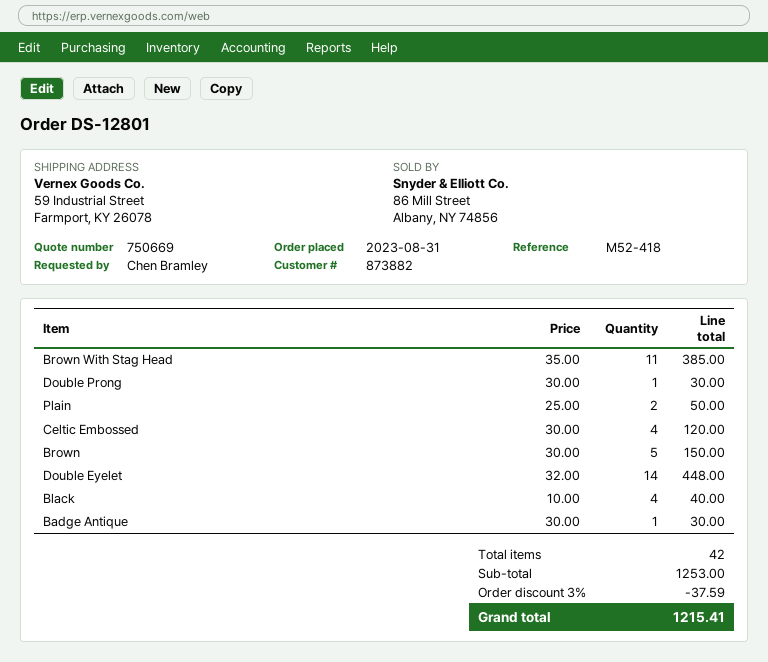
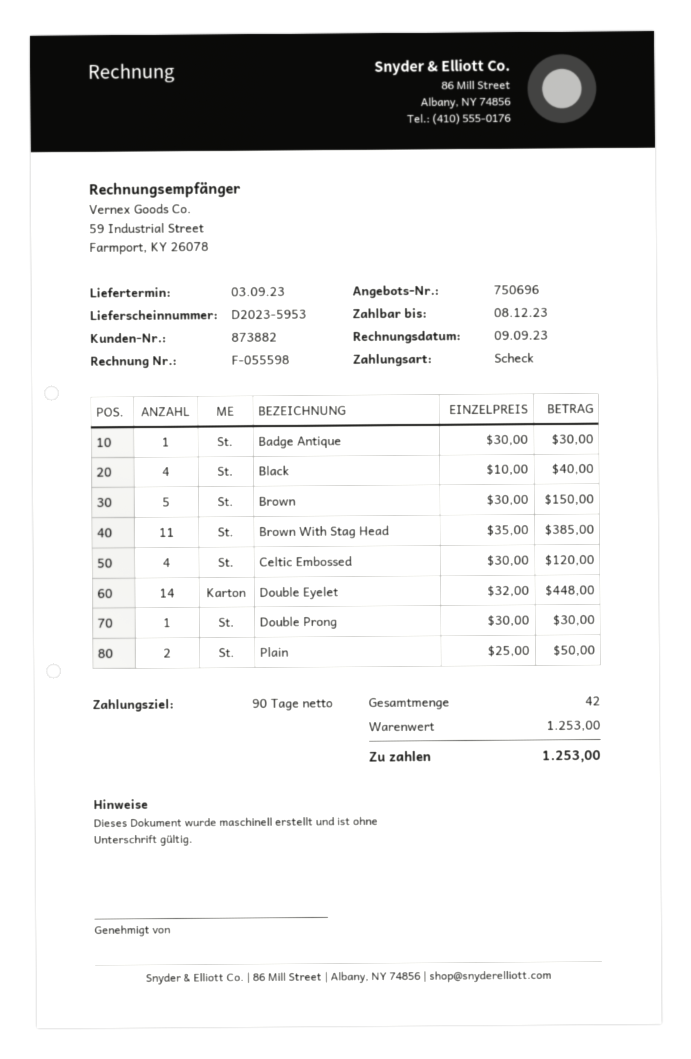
quote number: 750669 -> 750696
discount: 3% = 37.59 -> none
total: 1215.41 -> 1253.00

